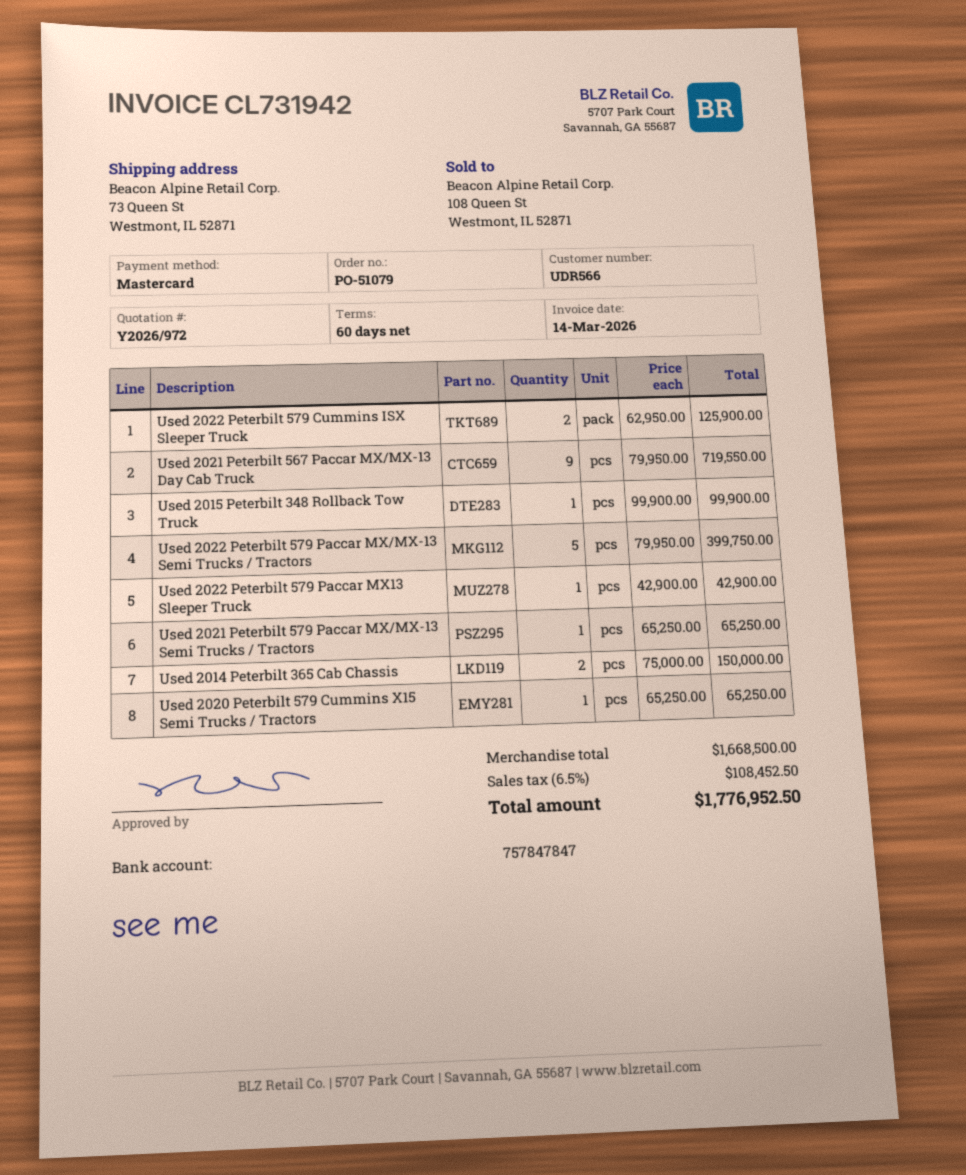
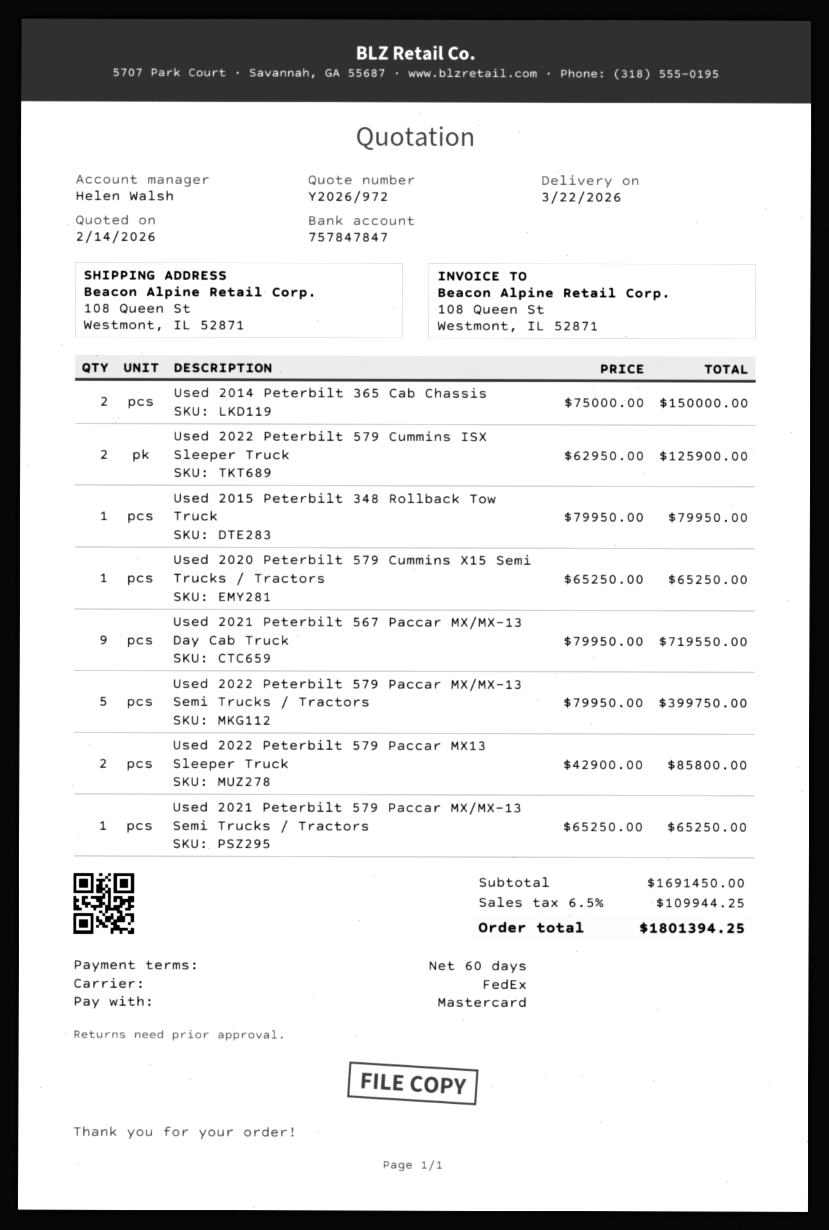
ship to: 73 Queen St, Westmont, IL 52871 -> 108 Queen St, Westmont, IL 52871
Used 2015 Peterbilt 348 Rollback Tow Truck: 1 x 99900.00 = 99900.00 -> 1 x 79950.00 = 79950.00
Used 2022 Peterbilt 579 Paccar MX13 Sleeper Truck: 1 x 42900.00 = 42900.00 -> 2 x 42900.00 = 85800.00
subtotal: 1668500.00 -> 1691450.00
tax: 6.5% = 108452.50 -> 6.5% = 109944.25
total: 1776952.50 -> 1801394.25

